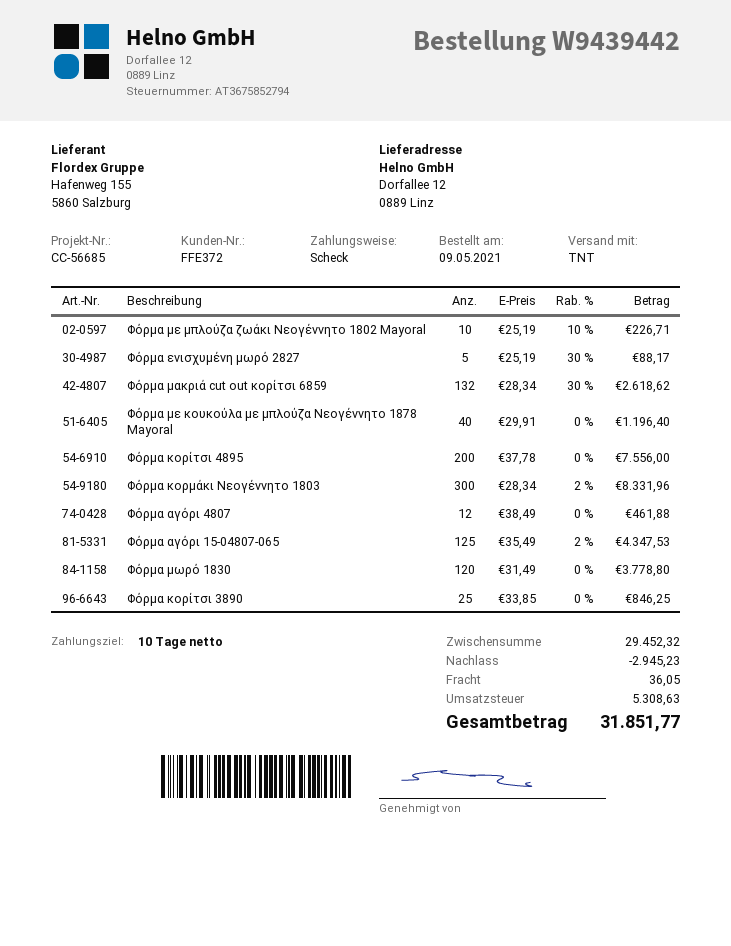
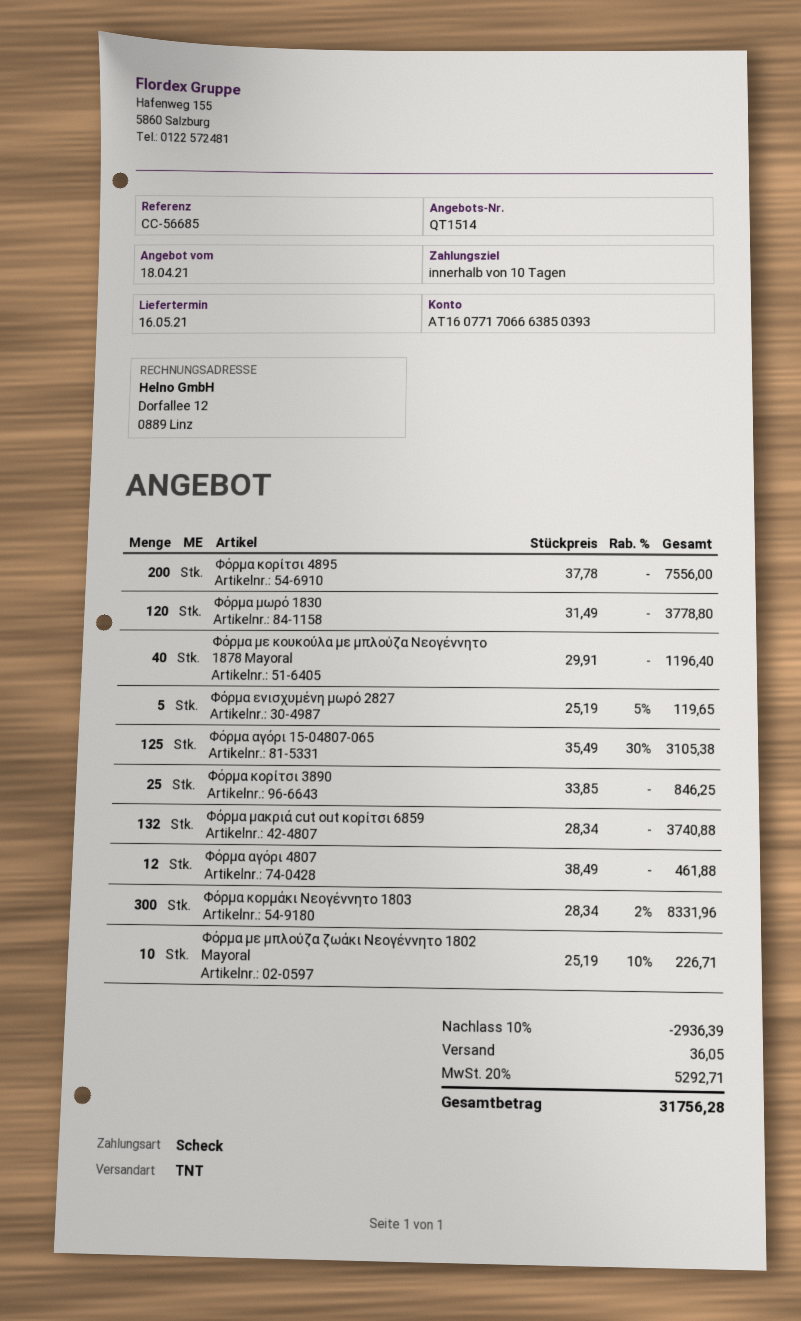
Φόρμα ενισχυμένη μωρό 2827: 5 x 25.19 - 30% = 88.17 -> 5 x 25.19 - 5% = 119.65
Φόρμα μακριά cut out κορίτσι 6859: 132 x 28.34 - 30% = 2618.62 -> 132 x 28.34 = 3740.88
Φόρμα αγόρι 15-04807-065: 125 x 35.49 - 2% = 4347.53 -> 125 x 35.49 - 30% = 3105.38
discount: 2945.23 -> 2936.39
tax: 5308.63 -> 5292.71
total: 31851.77 -> 31756.28

